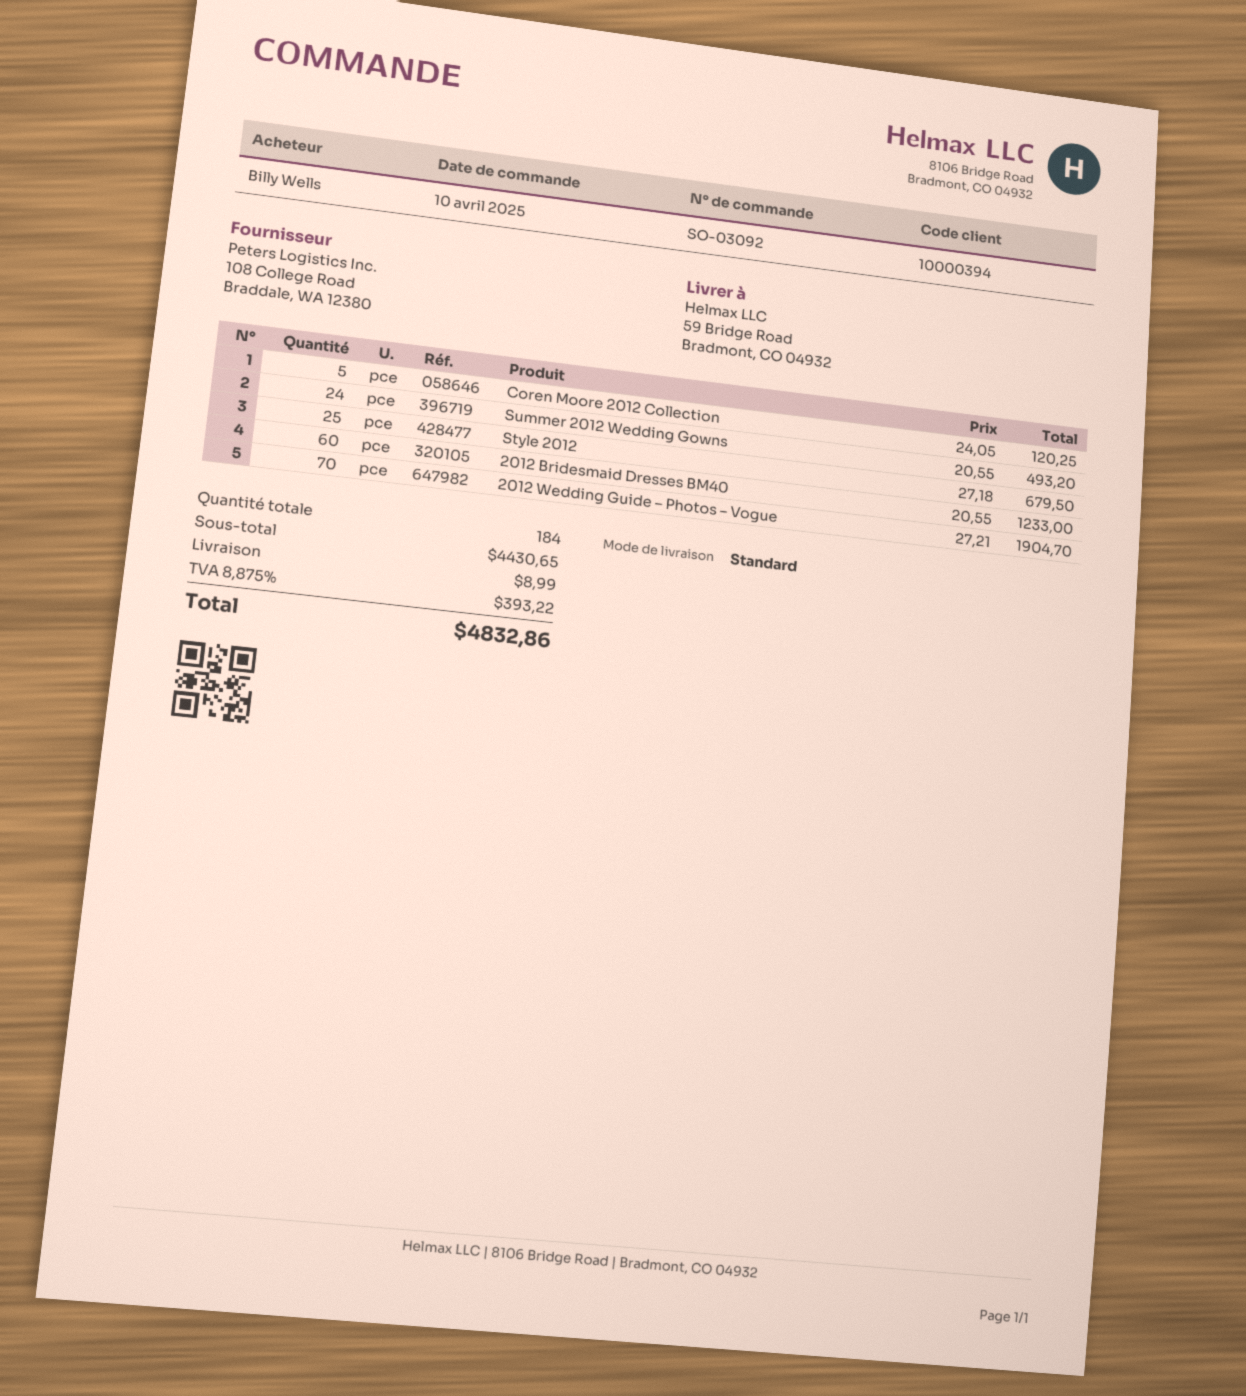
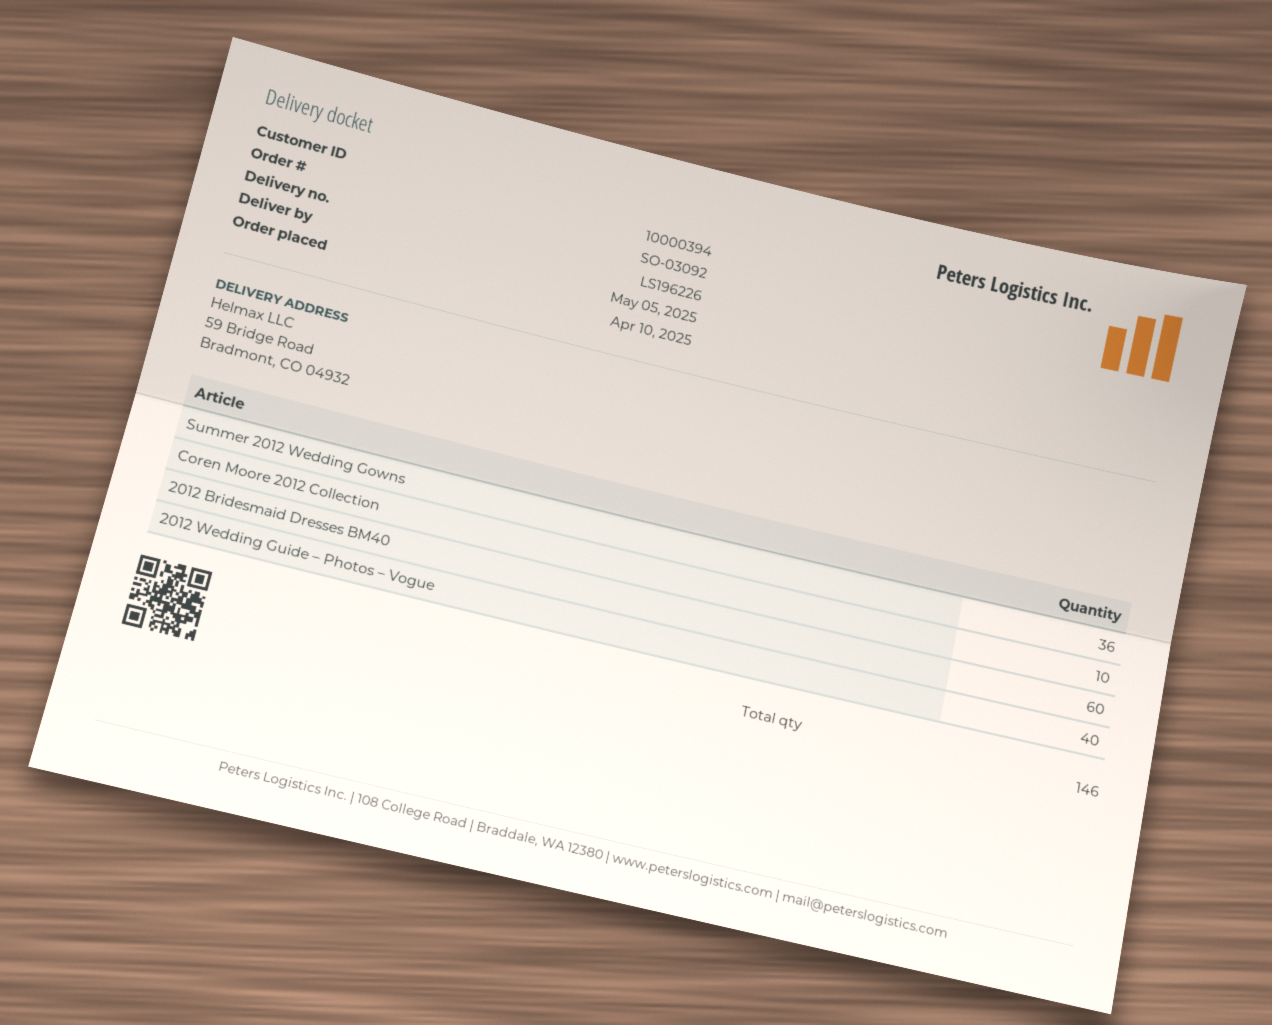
Coren Moore 2012 Collection: 5 -> 10
Summer 2012 Wedding Gowns: 24 -> 36
Style 2012: 25 -> none
2012 Wedding Guide – Photos – Vogue: 70 -> 40
total quantity: 184 -> 146

